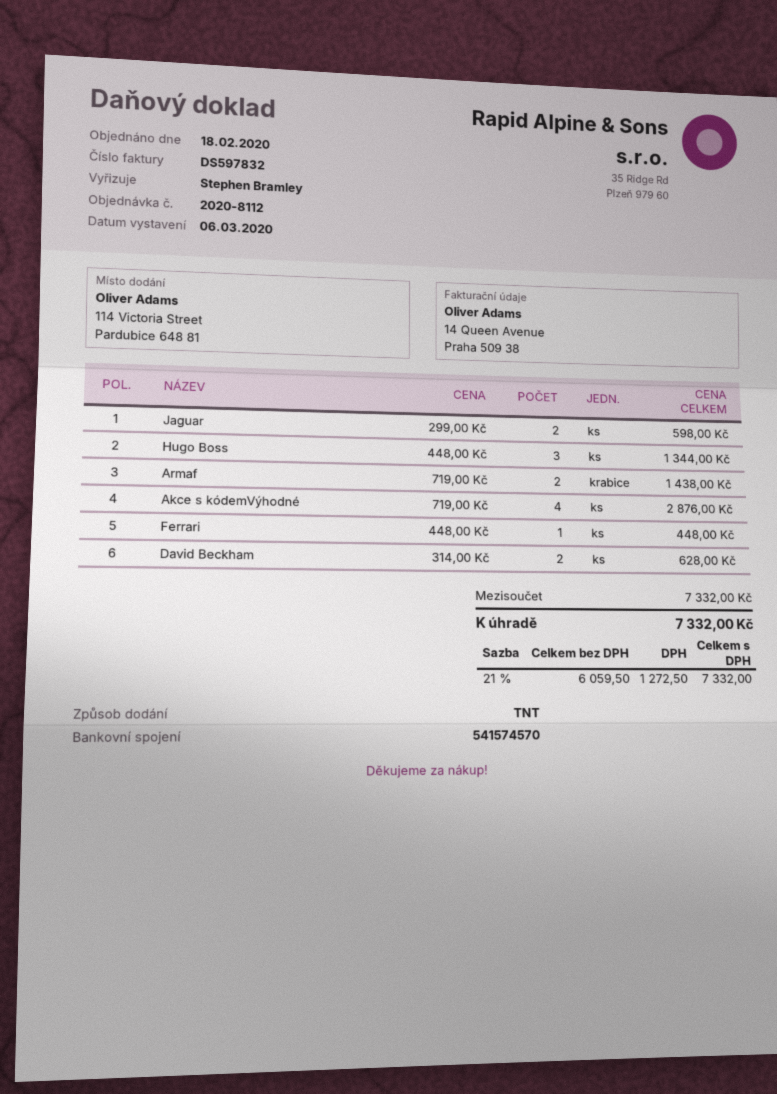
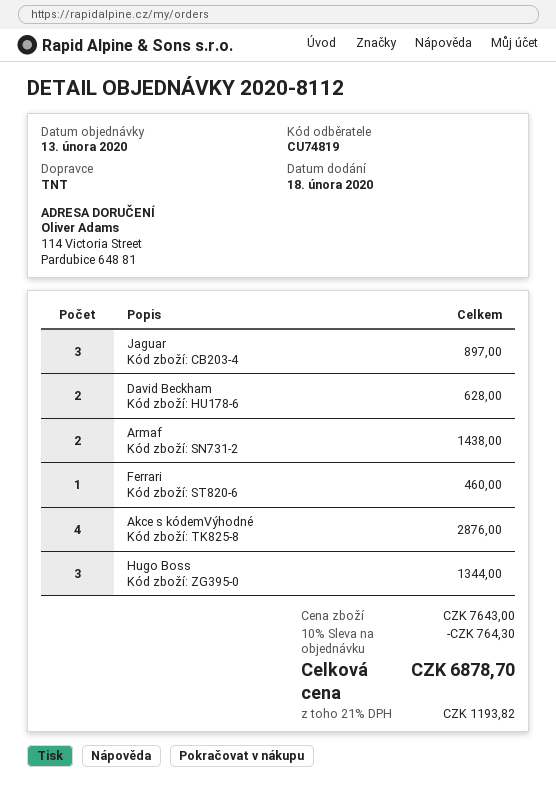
order date: 2020-02-18 -> 2020-02-13
Jaguar: 2 for 598.00 -> 3 for 897.00
Ferrari: 1 for 448.00 -> 1 for 460.00
subtotal: 7332.00 -> 7643.00
discount: none -> 10% = 764.30
tax: 21% = 1272.50 -> 21% = 1193.82
total: 7332.00 -> 6878.70

